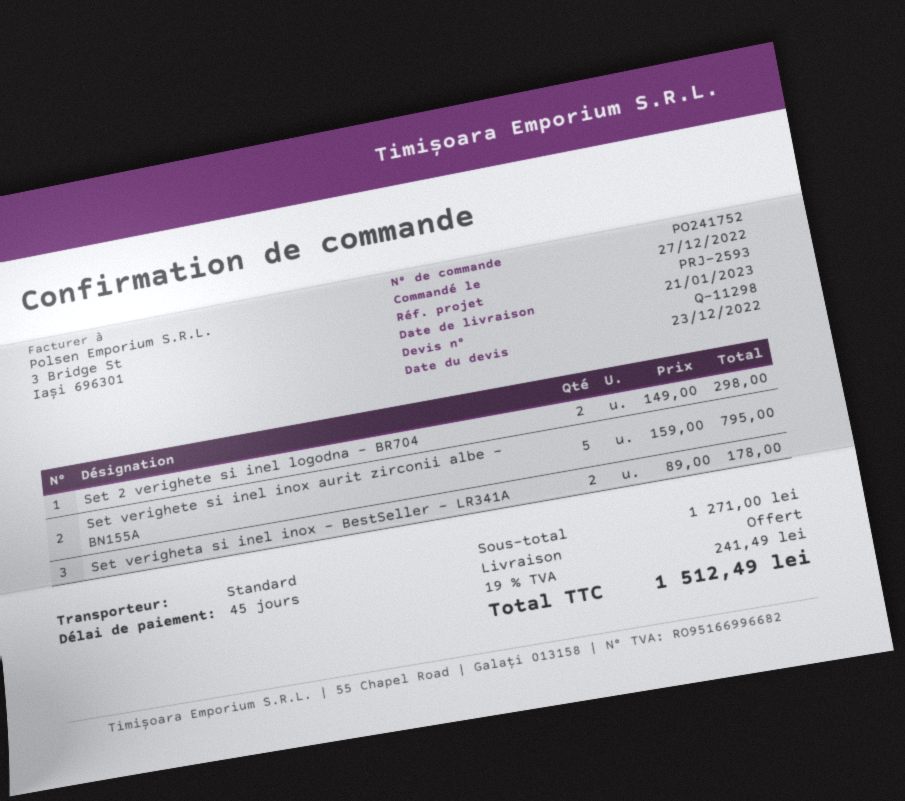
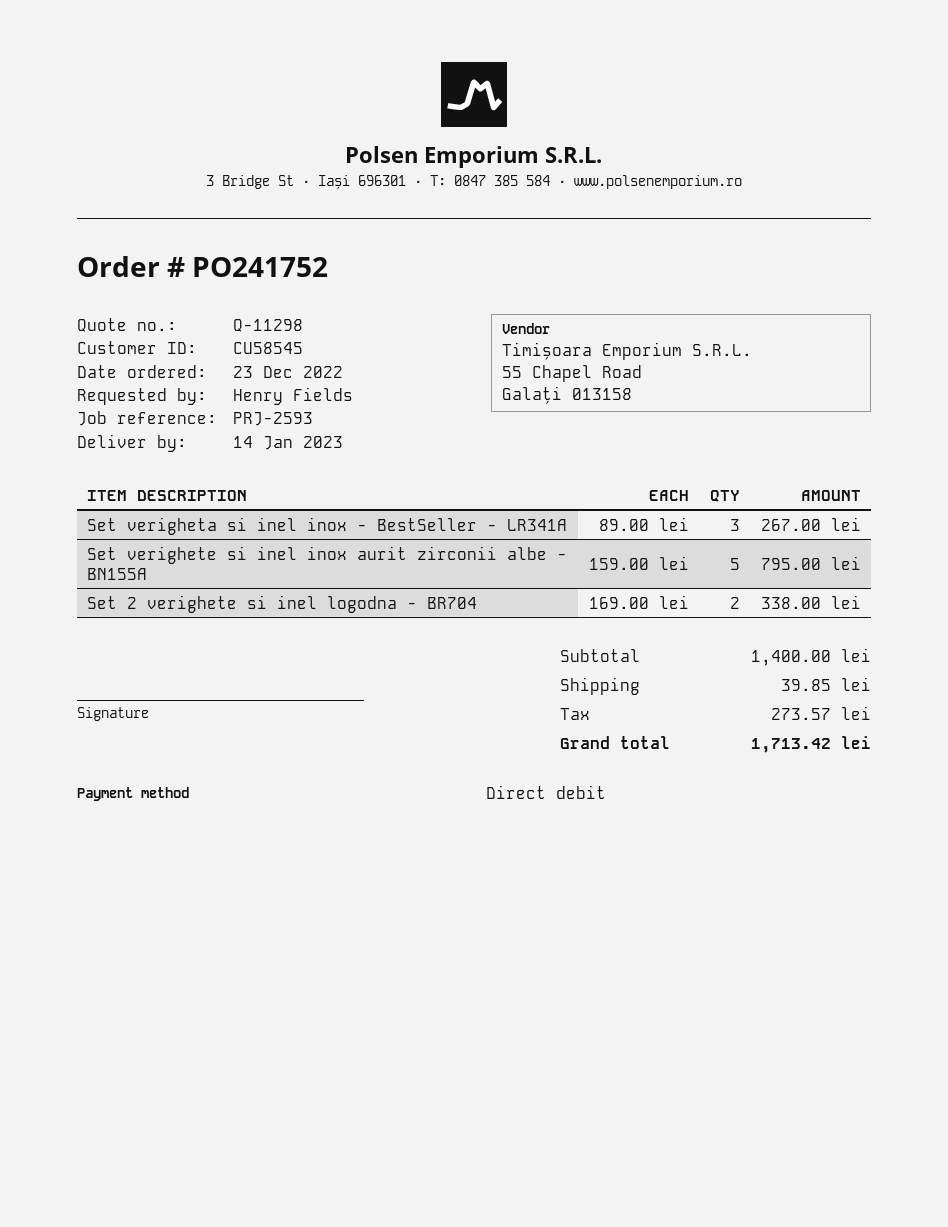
order date: 2022-12-27 -> 2022-12-23
delivery date: 2023-01-21 -> 2023-01-14
Set 2 verighete si inel logodna - BR704: 2 x 149.00 = 298.00 -> 2 x 169.00 = 338.00
Set verigheta si inel inox - BestSeller - LR341A: 2 x 89.00 = 178.00 -> 3 x 89.00 = 267.00
subtotal: 1271.00 -> 1400.00
shipping: 0.00 -> 39.85
tax: 241.49 -> 273.57
total: 1512.49 -> 1713.42

